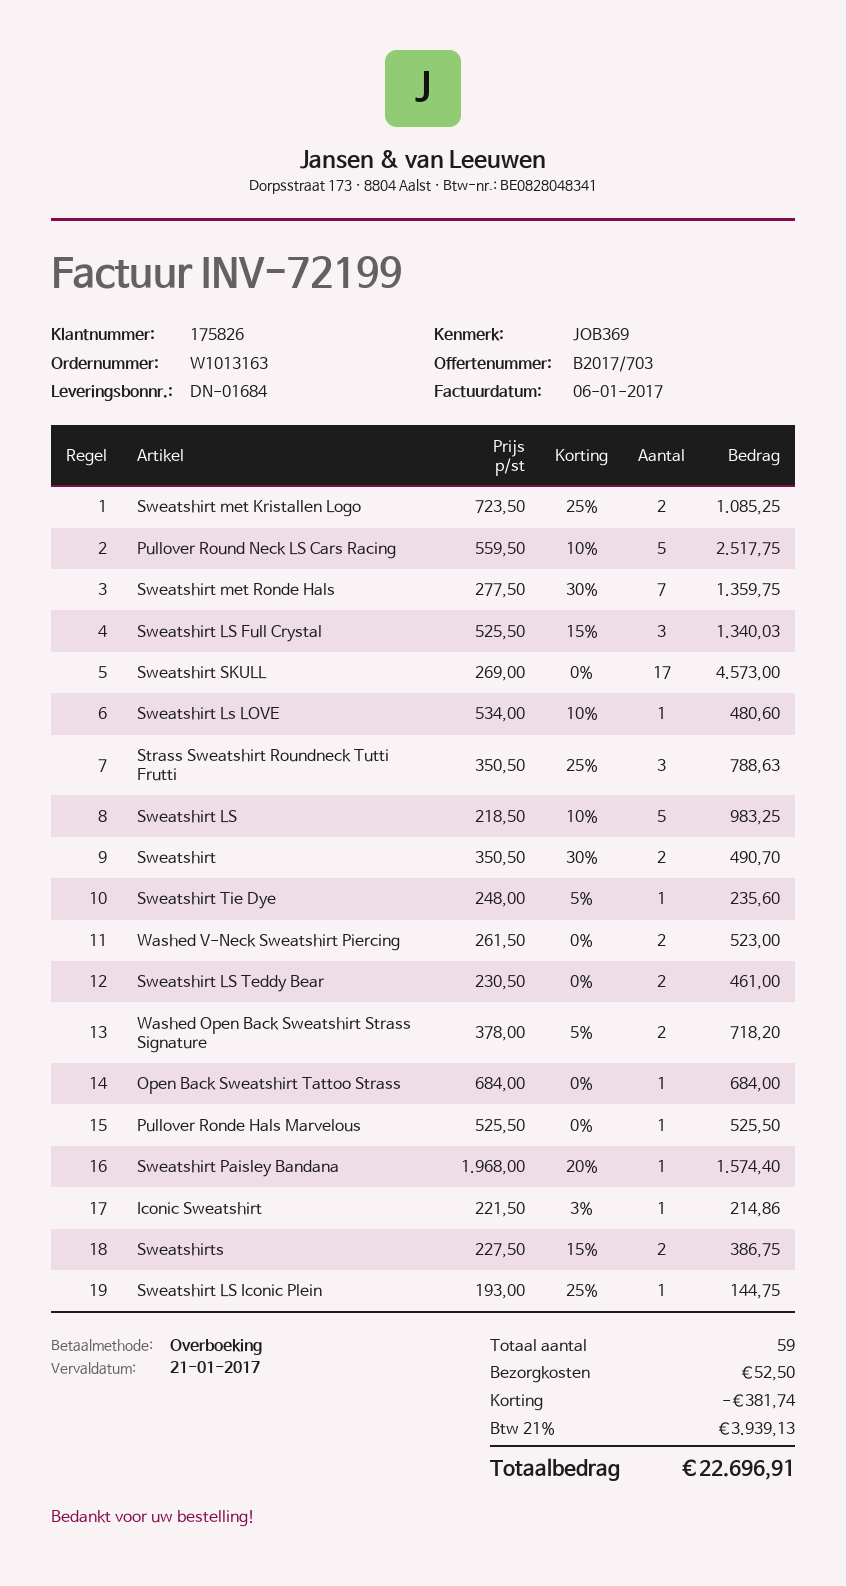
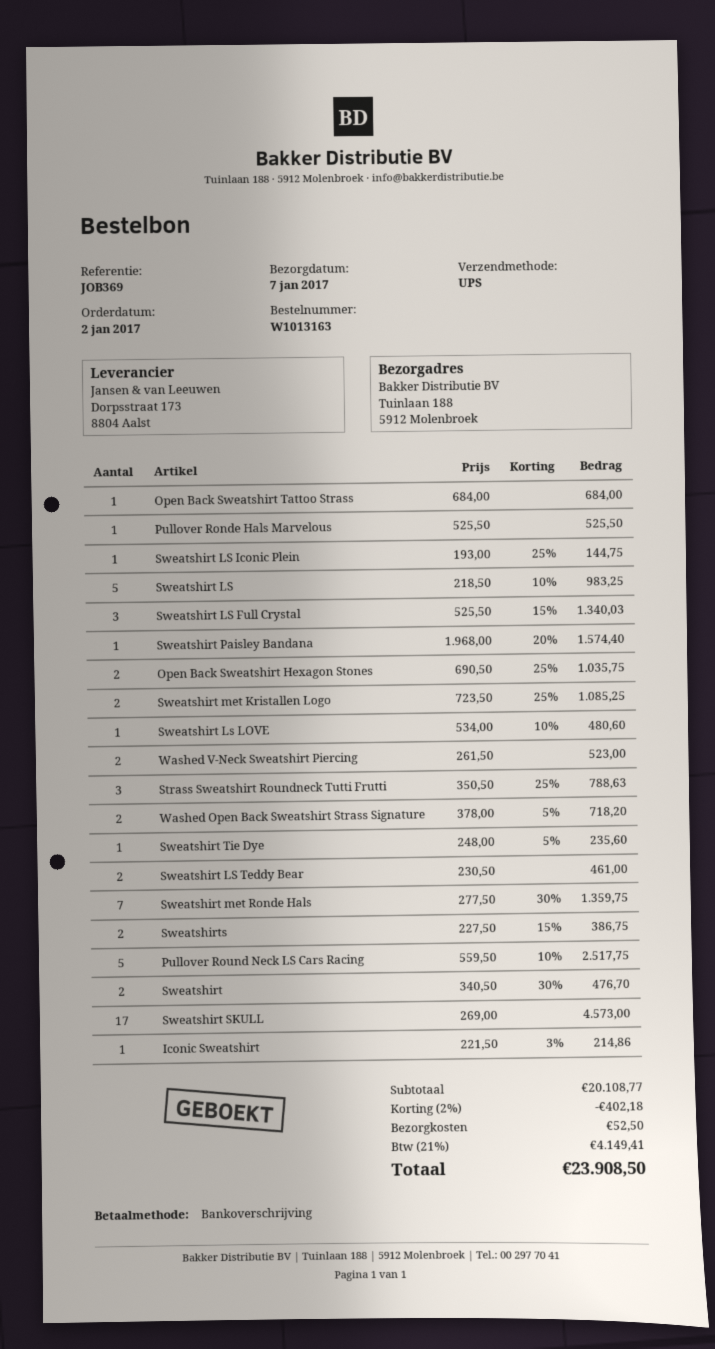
Sweatshirt: 2 x 350.50 - 30% = 490.70 -> 2 x 340.50 - 30% = 476.70
Open Back Sweatshirt Hexagon Stones: none -> 2 x 690.50 - 25% = 1035.75
discount: 381.74 -> 402.18
tax: 21% = 3939.13 -> 21% = 4149.41
total: 22696.91 -> 23908.50

